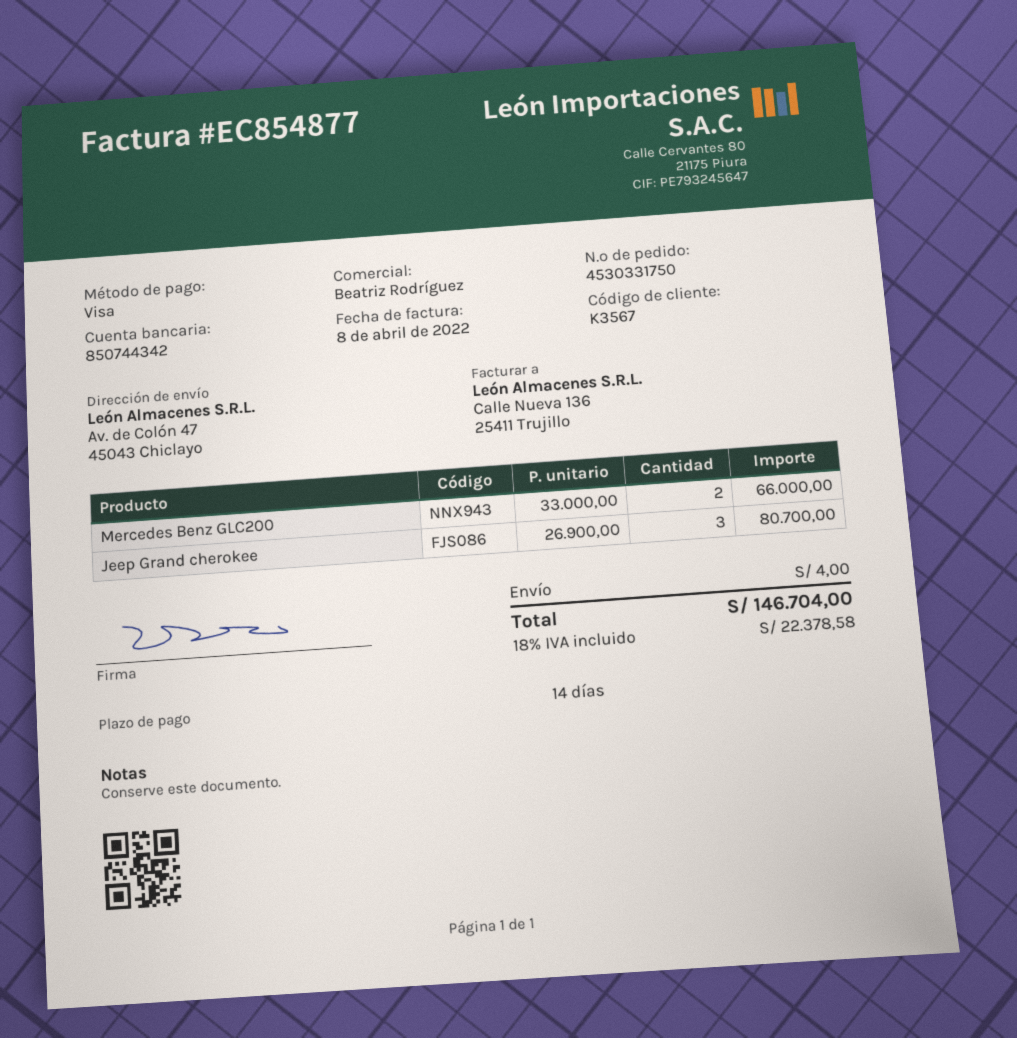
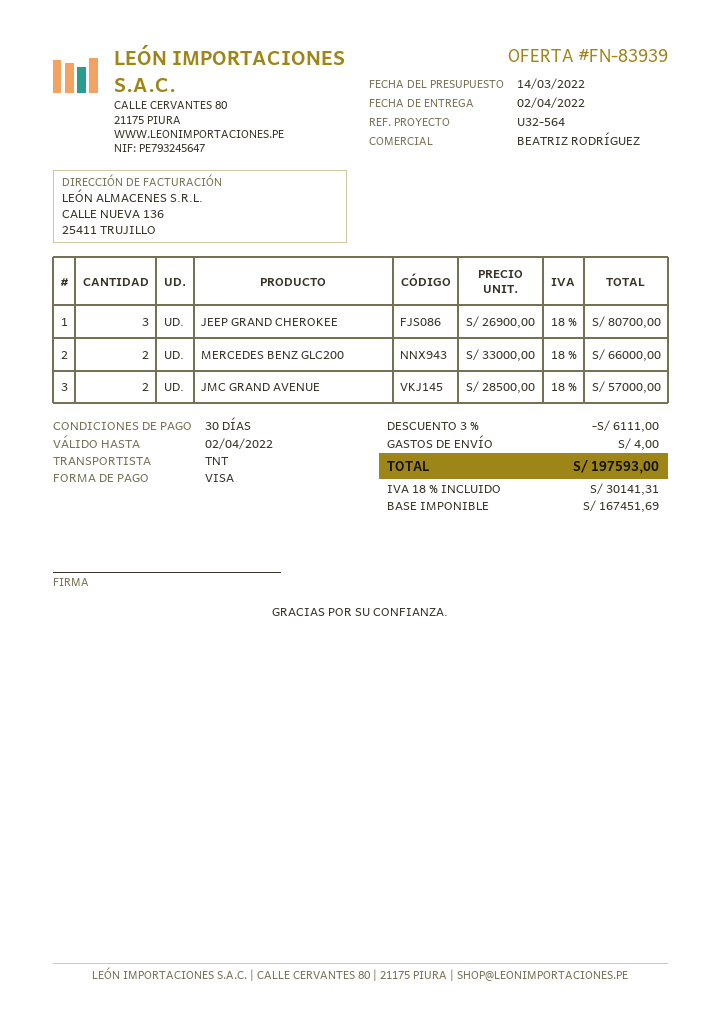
payment terms: 14 days -> 30 days
JMC GRAND AVENUE: none -> 2 x 28500.00 = 57000.00
discount: none -> 3% = 6111.00
tax: 18% = 22378.58 -> 18% = 30141.31
total: 146704.00 -> 197593.00

